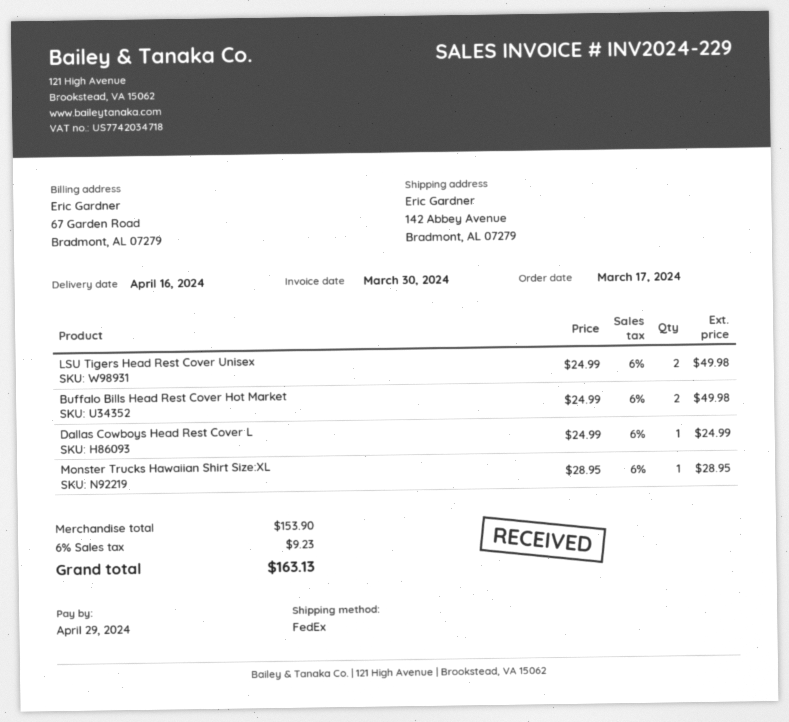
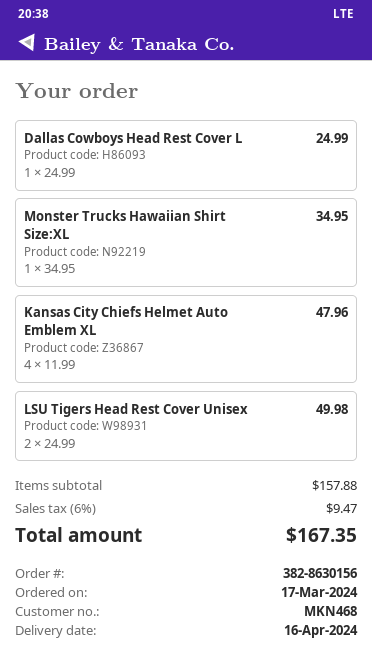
Buffalo Bills Head Rest Cover Hot Market: 2 x 24.99 = 49.98 -> none
Monster Trucks Hawaiian Shirt Size:XL: 1 x 28.95 = 28.95 -> 1 x 34.95 = 34.95
Kansas City Chiefs Helmet Auto Emblem XL: none -> 4 x 11.99 = 47.96
subtotal: 153.90 -> 157.88
tax: 6% = 9.23 -> 6% = 9.47
total: 163.13 -> 167.35

